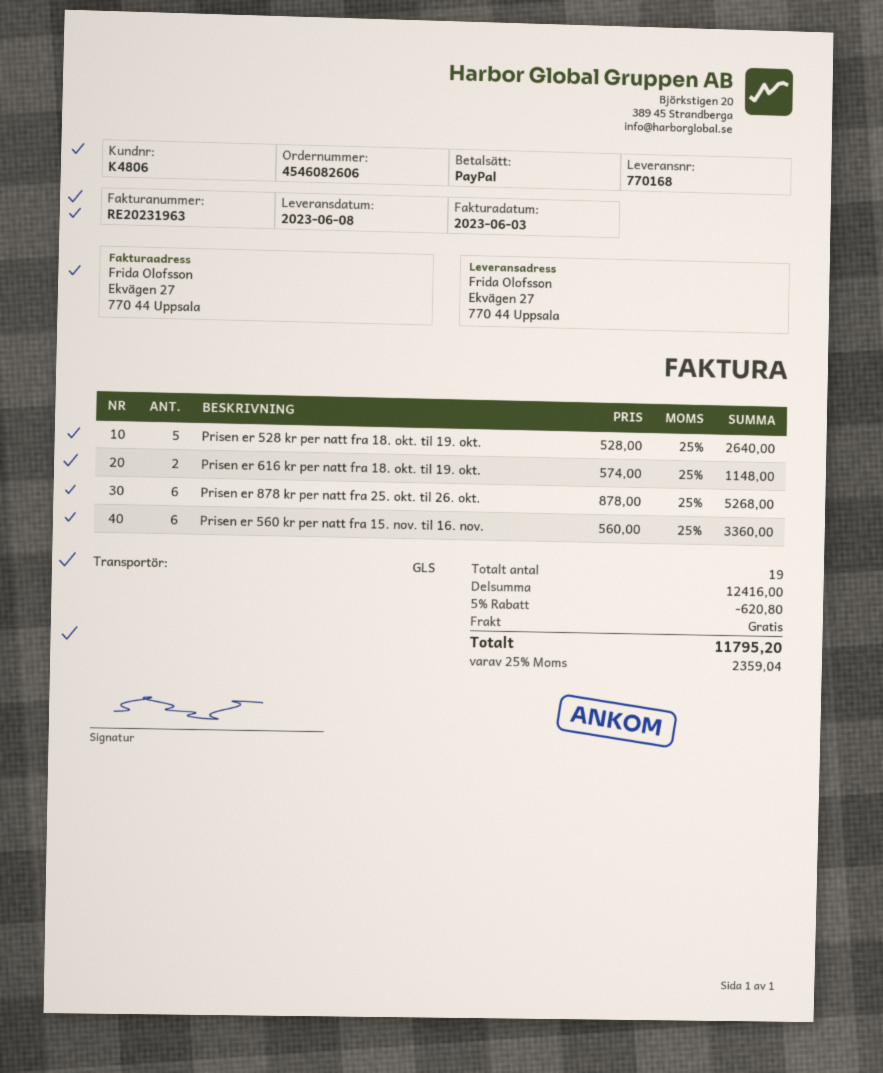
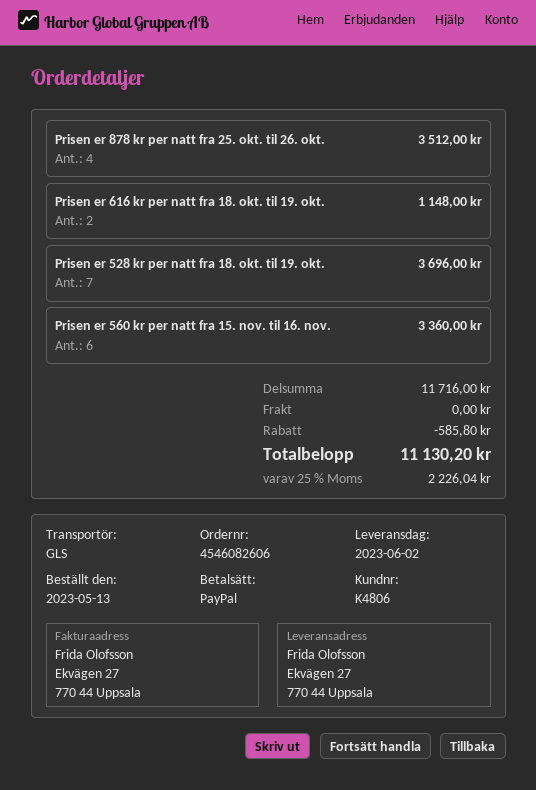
delivery date: 2023-06-08 -> 2023-06-02
Prisen er 528 kr per natt fra 18. okt. til 19. okt.: 5 for 2640.00 -> 7 for 3696.00
Prisen er 878 kr per natt fra 25. okt. til 26. okt.: 6 for 5268.00 -> 4 for 3512.00
subtotal: 12416.00 -> 11716.00
discount: 620.80 -> 585.80
tax: 25% = 2359.04 -> 25% = 2226.04
total: 11795.20 -> 11130.20

